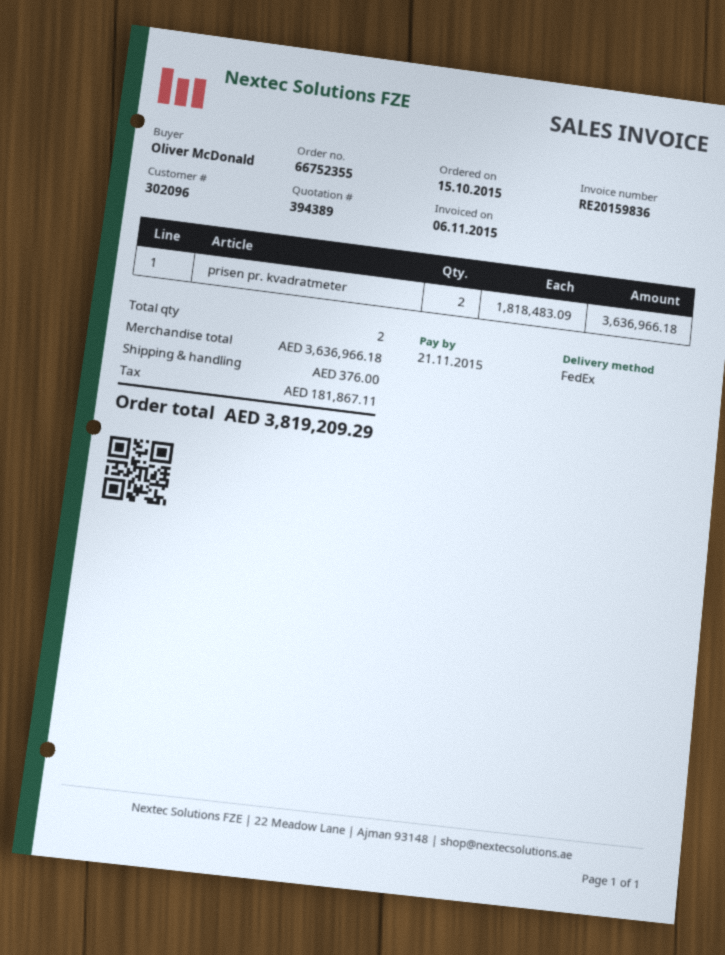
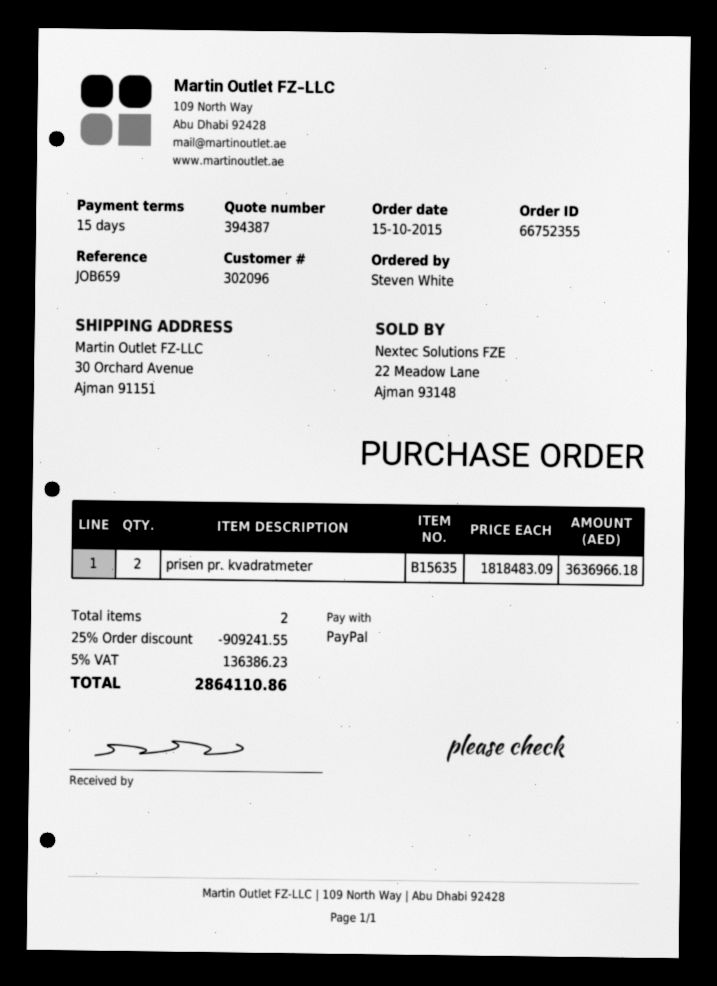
quote number: 394389 -> 394387
ordered by: Oliver McDonald -> Steven White
discount: none -> 25% = 909241.55
shipping: 376.00 -> none
tax: 181867.11 -> 136386.23
total: 3819209.29 -> 2864110.86

